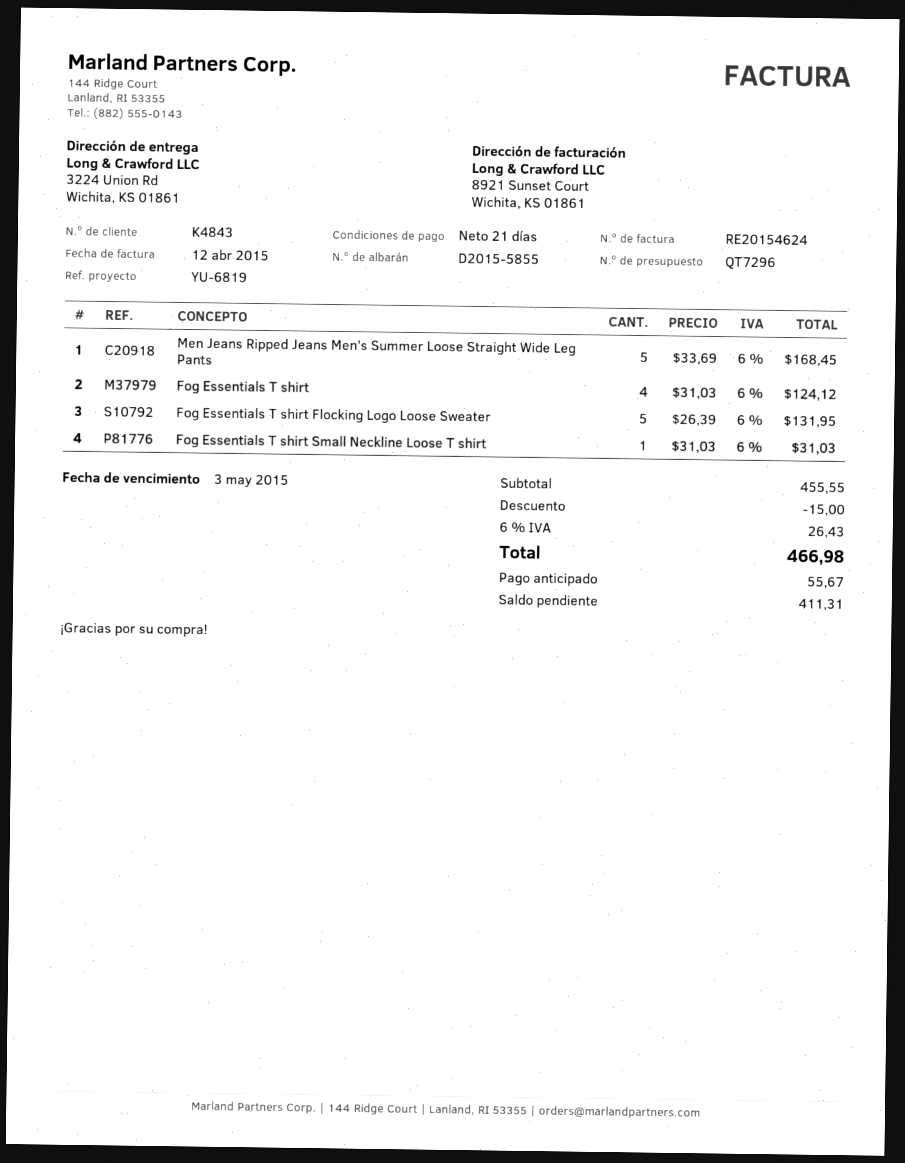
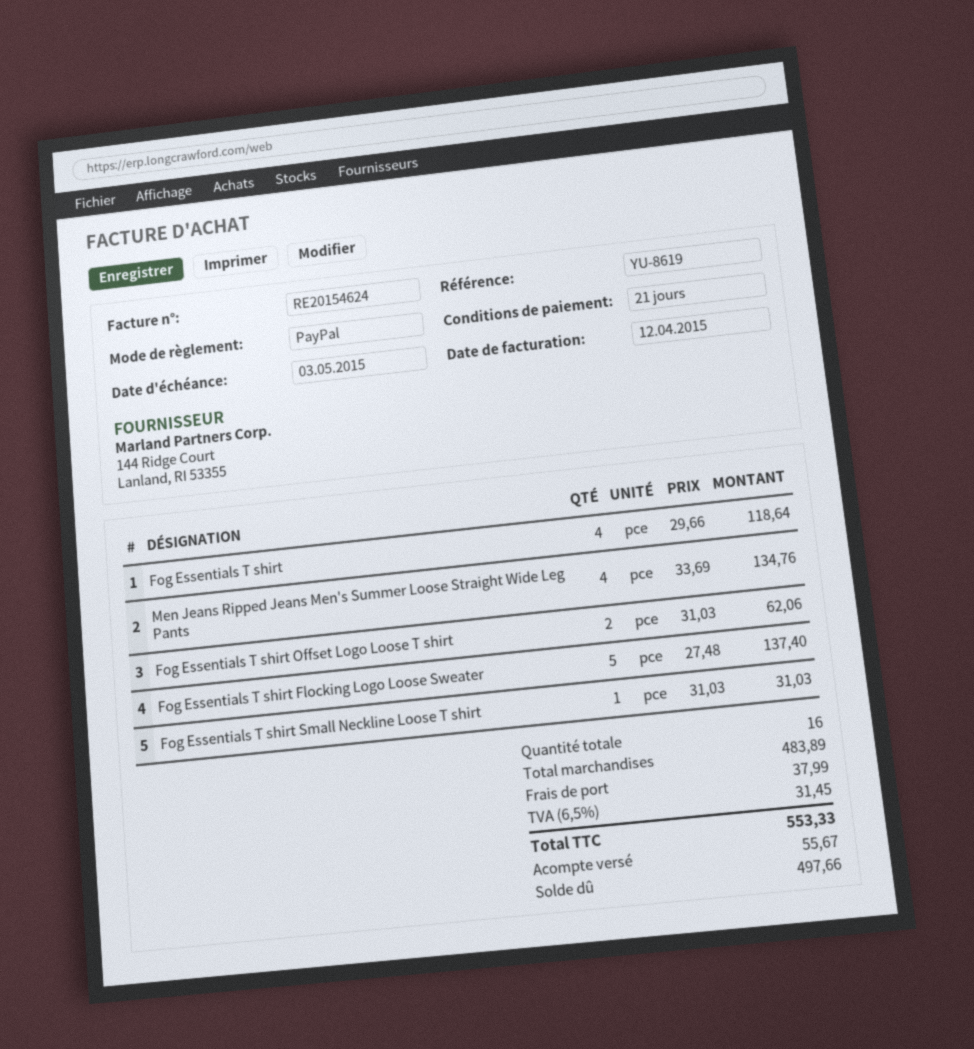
reference: YU-6819 -> YU-8619
Men Jeans Ripped Jeans Men's Summer Loose Straight Wide Leg Pants: 5 x 33.69 = 168.45 -> 4 x 33.69 = 134.76
Fog Essentials T shirt: 4 x 31.03 = 124.12 -> 4 x 29.66 = 118.64
Fog Essentials T shirt Flocking Logo Loose Sweater: 5 x 26.39 = 131.95 -> 5 x 27.48 = 137.40
Fog Essentials T shirt Offset Logo Loose T shirt: none -> 2 x 31.03 = 62.06
subtotal: 455.55 -> 483.89
discount: 15.00 -> none
shipping: none -> 37.99
tax: 6% = 26.43 -> 6.5% = 31.45
total: 466.98 -> 553.33
balance: 411.31 -> 497.66

